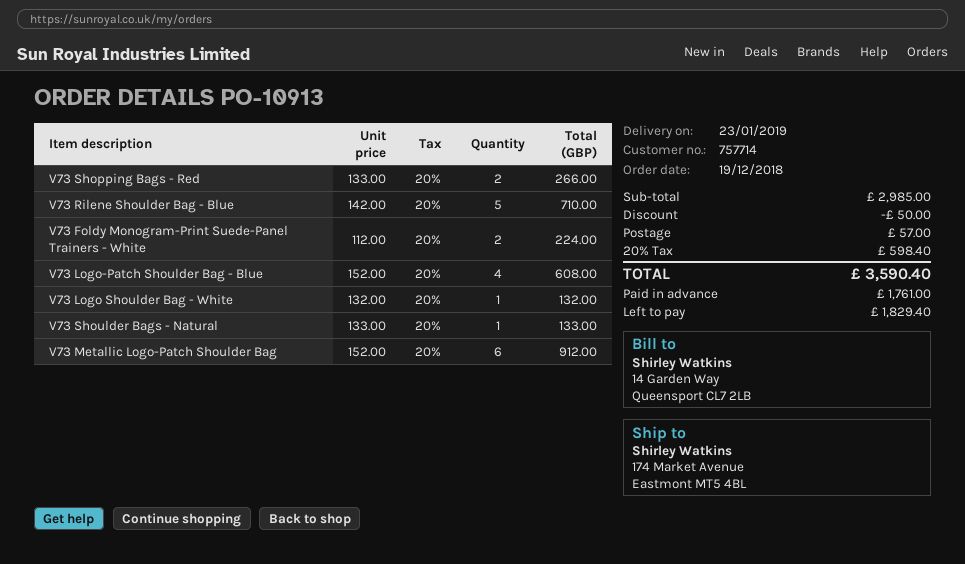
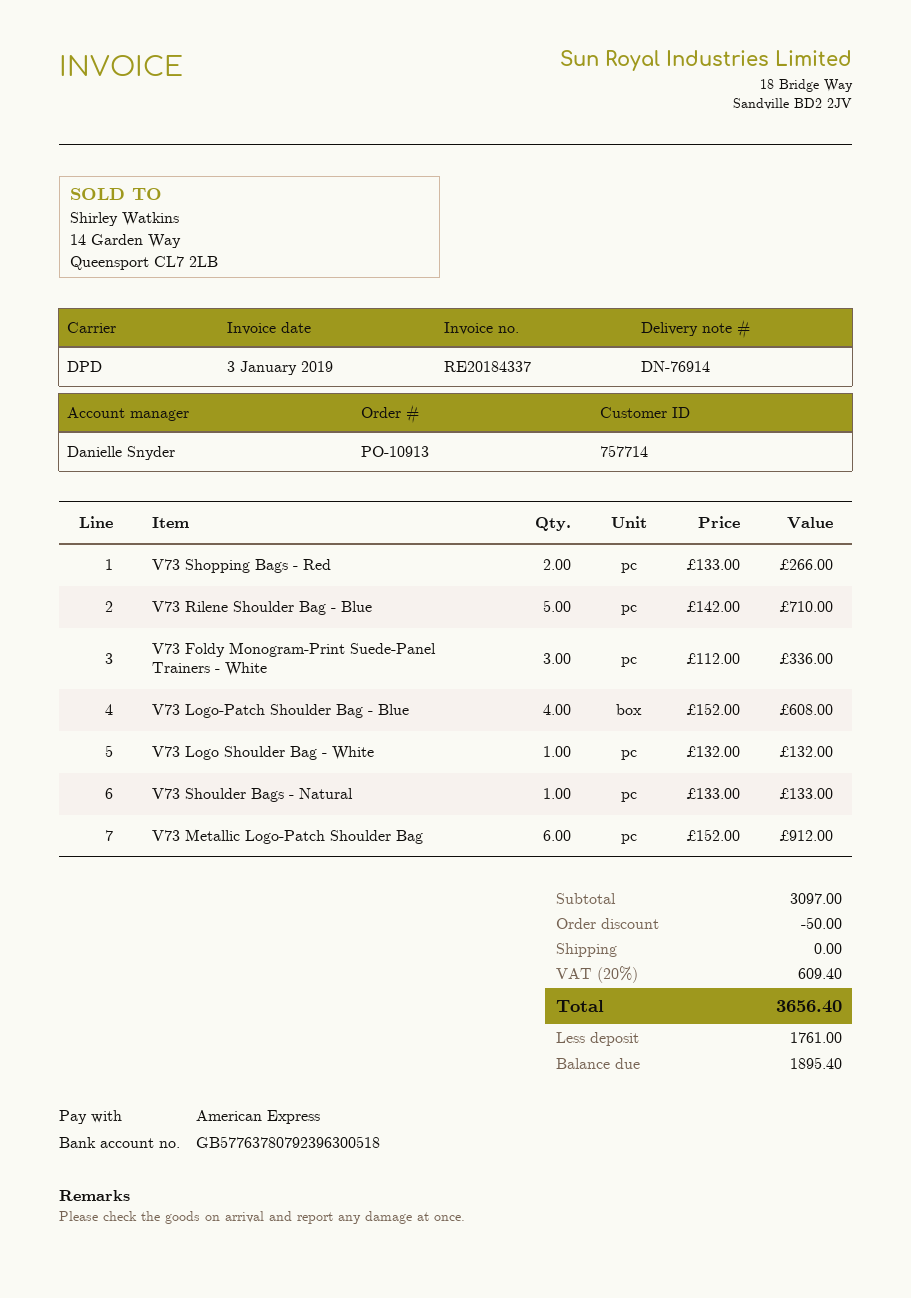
V73 Foldy Monogram-Print Suede-Panel Trainers - White: 2 x 112.00 = 224.00 -> 3 x 112.00 = 336.00
subtotal: 2985.00 -> 3097.00
shipping: 57.00 -> 0.00
tax: 20% = 598.40 -> 20% = 609.40
total: 3590.40 -> 3656.40
balance: 1829.40 -> 1895.40

